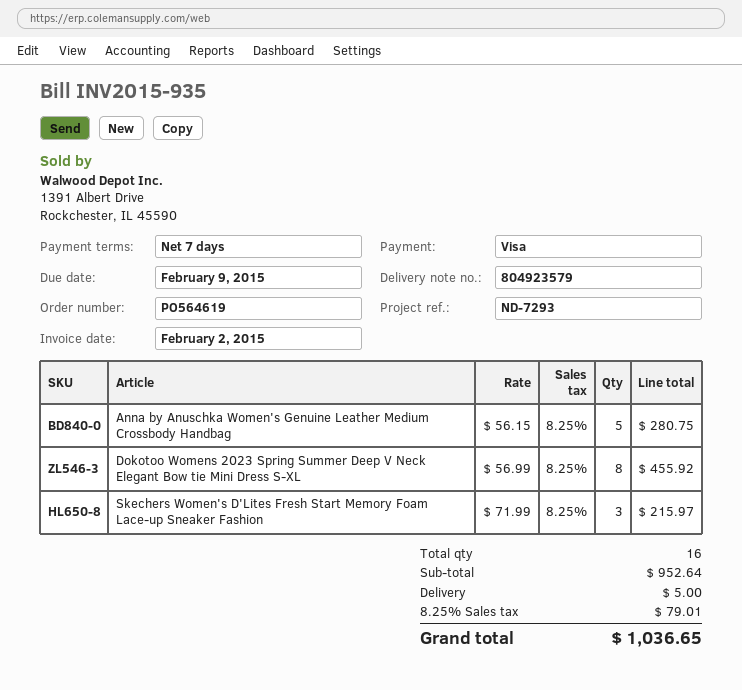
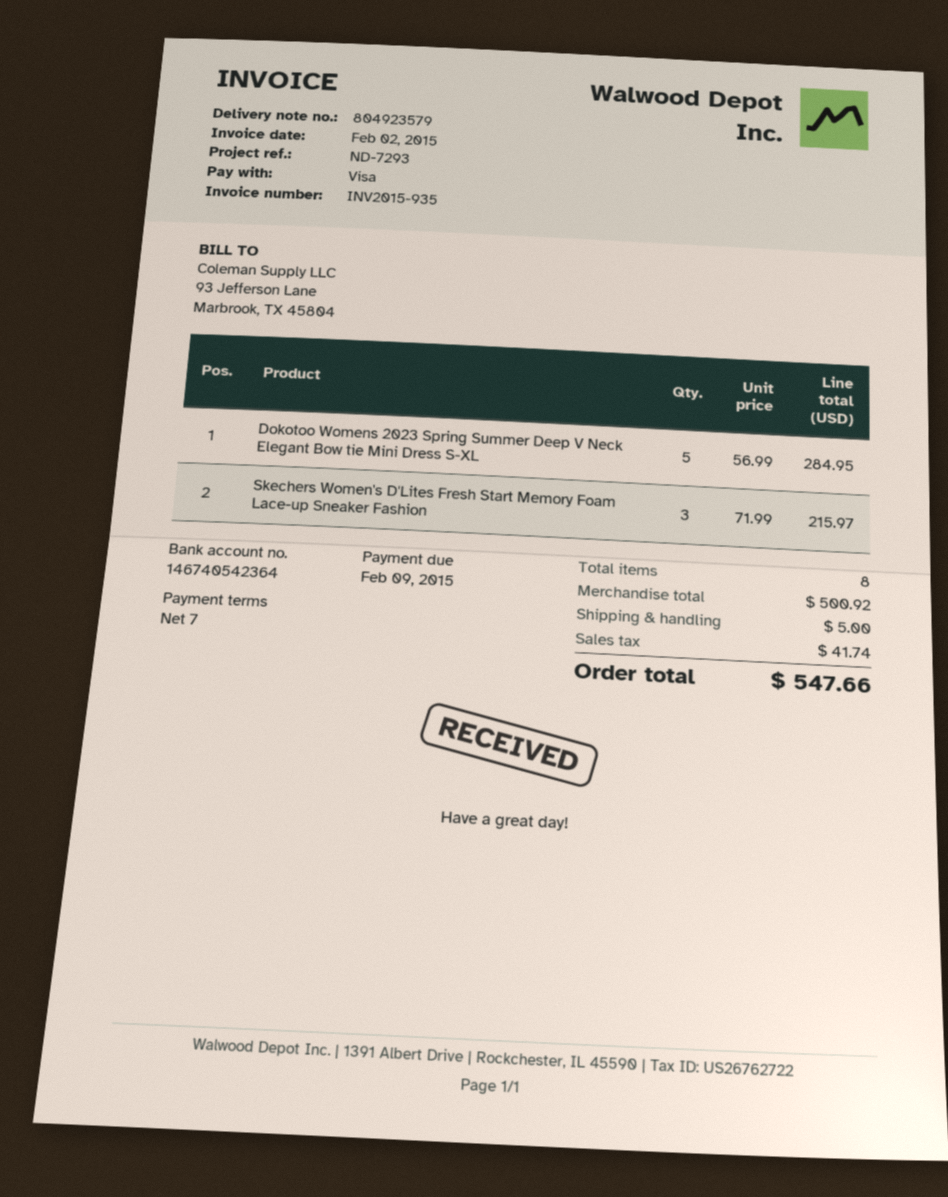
Anna by Anuschka Women's Genuine Leather Medium Crossbody Handbag: 5 x 56.15 = 280.75 -> none
Dokotoo Womens 2023 Spring Summer Deep V Neck Elegant Bow tie Mini Dress S-XL: 8 x 56.99 = 455.92 -> 5 x 56.99 = 284.95
total quantity: 16 -> 8
subtotal: 952.64 -> 500.92
tax: 79.01 -> 41.74
total: 1036.65 -> 547.66

